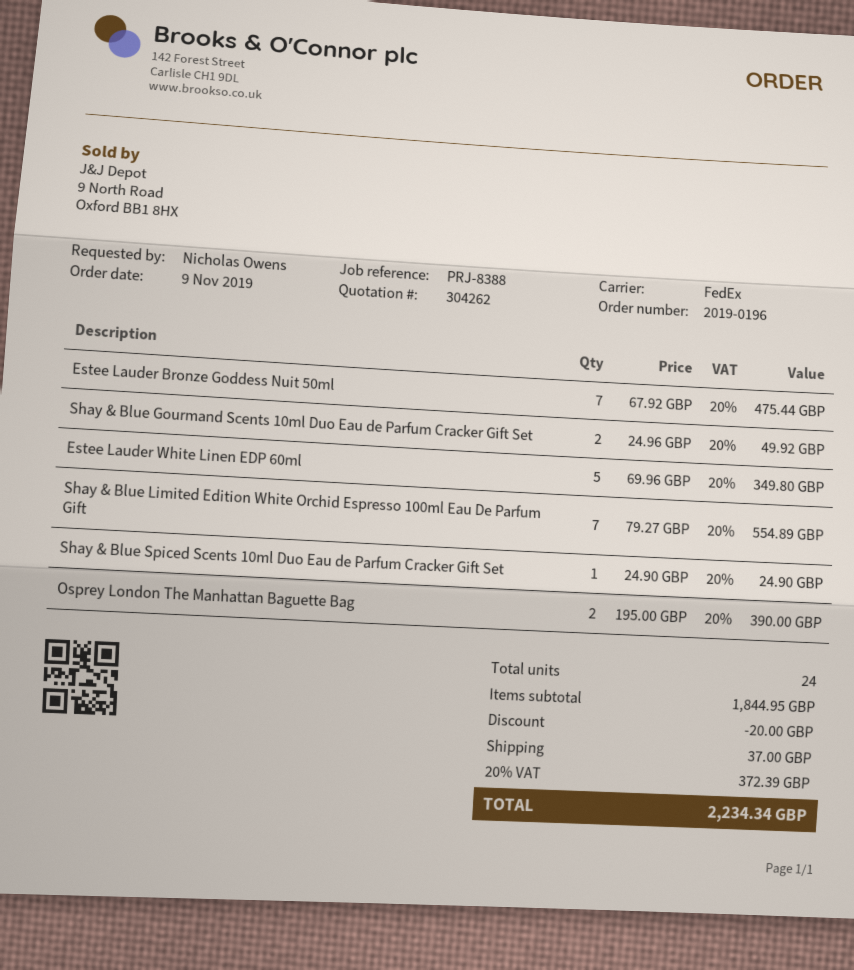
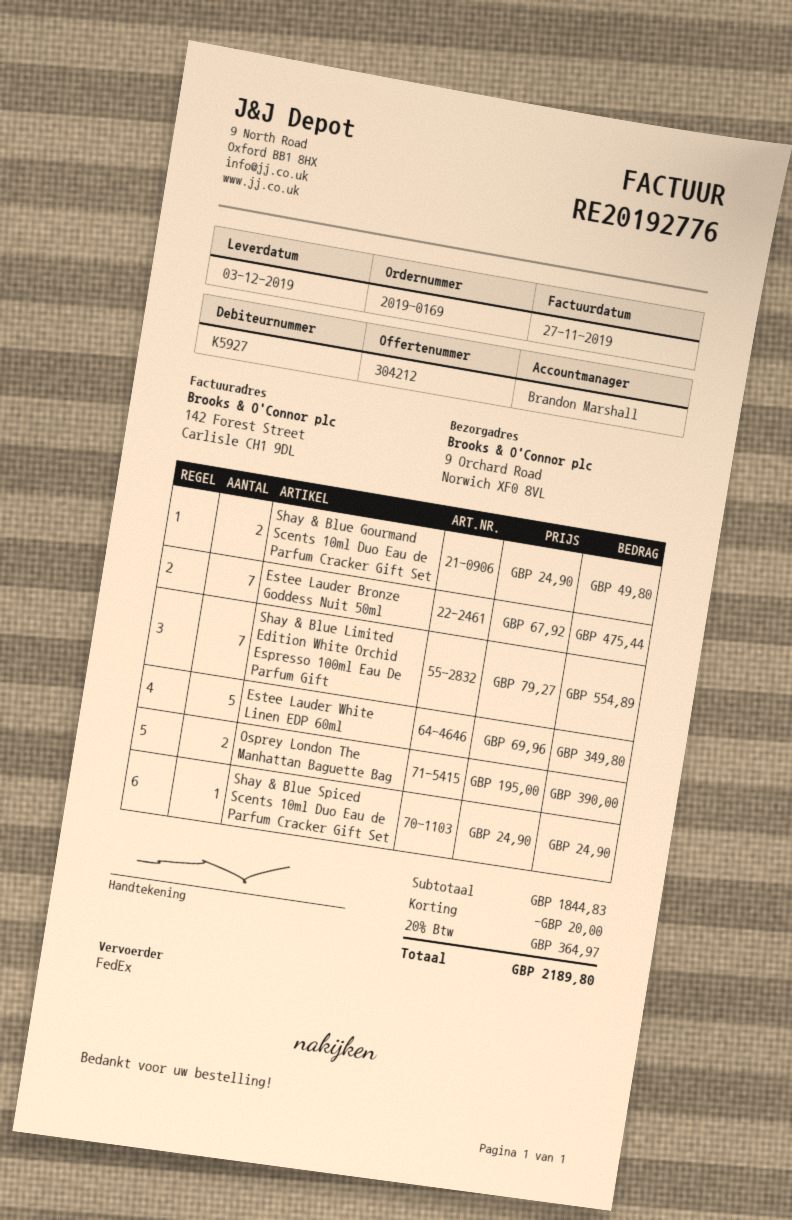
quote number: 304262 -> 304212
order number: 2019-0196 -> 2019-0169
Shay & Blue Gourmand Scents 10ml Duo Eau de Parfum Cracker Gift Set: 2 x 24.96 = 49.92 -> 2 x 24.90 = 49.80
subtotal: 1844.95 -> 1844.83
shipping: 37.00 -> none
tax: 20% = 372.39 -> 20% = 364.97
total: 2234.34 -> 2189.80

